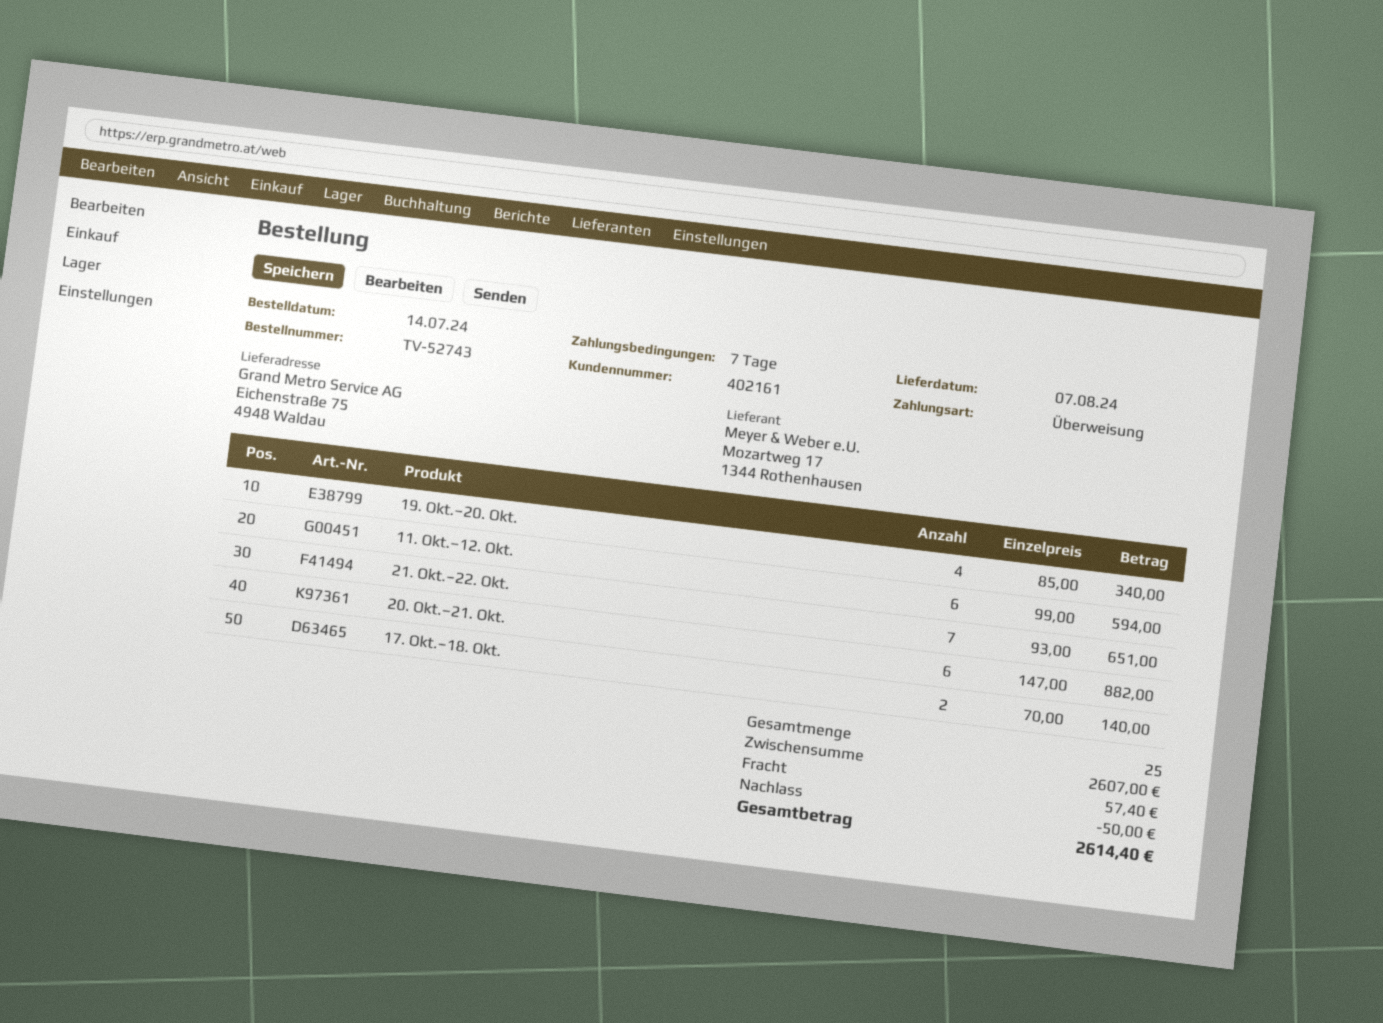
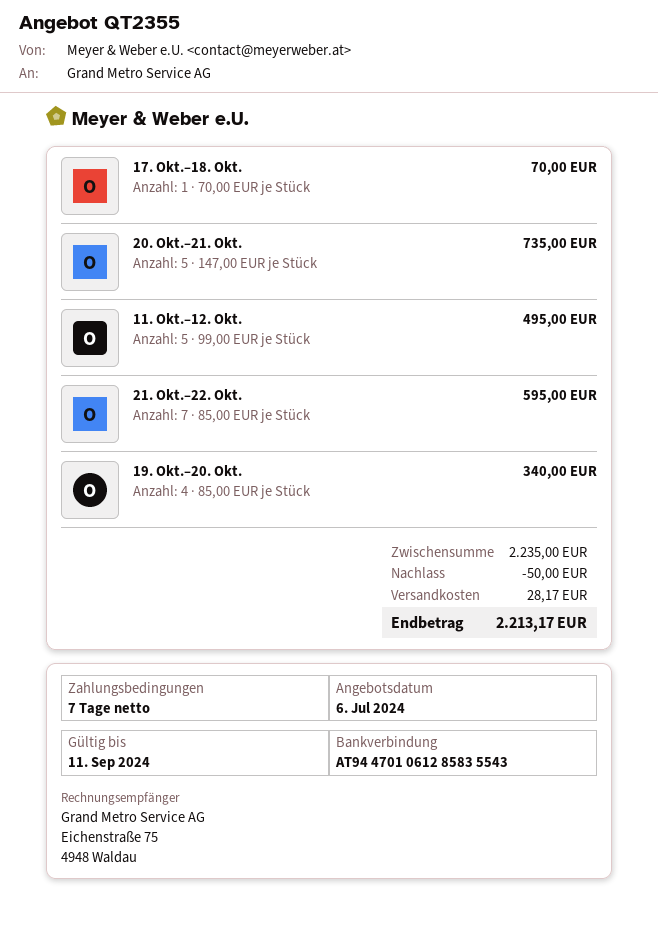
11. Okt.–12. Okt.: 6 x 99.00 = 594.00 -> 5 x 99.00 = 495.00
21. Okt.–22. Okt.: 7 x 93.00 = 651.00 -> 7 x 85.00 = 595.00
20. Okt.–21. Okt.: 6 x 147.00 = 882.00 -> 5 x 147.00 = 735.00
17. Okt.–18. Okt.: 2 x 70.00 = 140.00 -> 1 x 70.00 = 70.00
subtotal: 2607.00 -> 2235.00
shipping: 57.40 -> 28.17
total: 2614.40 -> 2213.17

